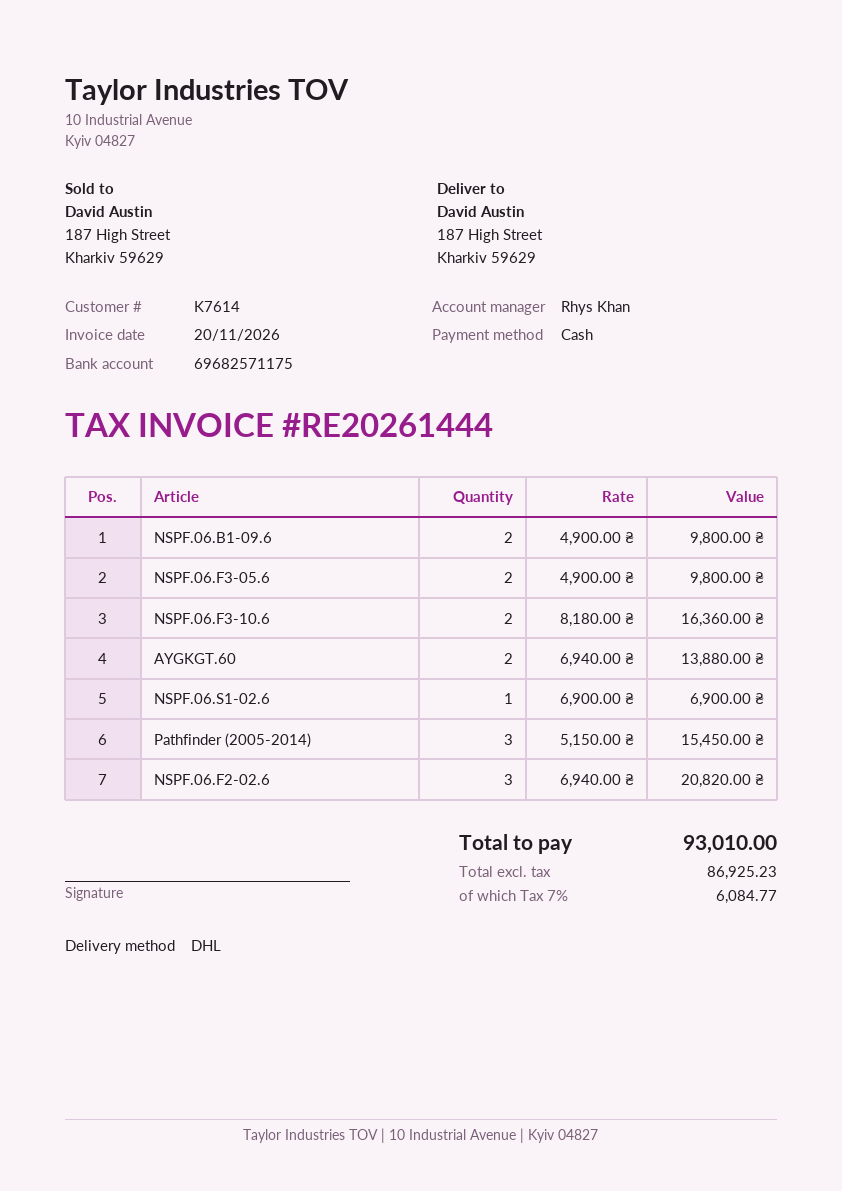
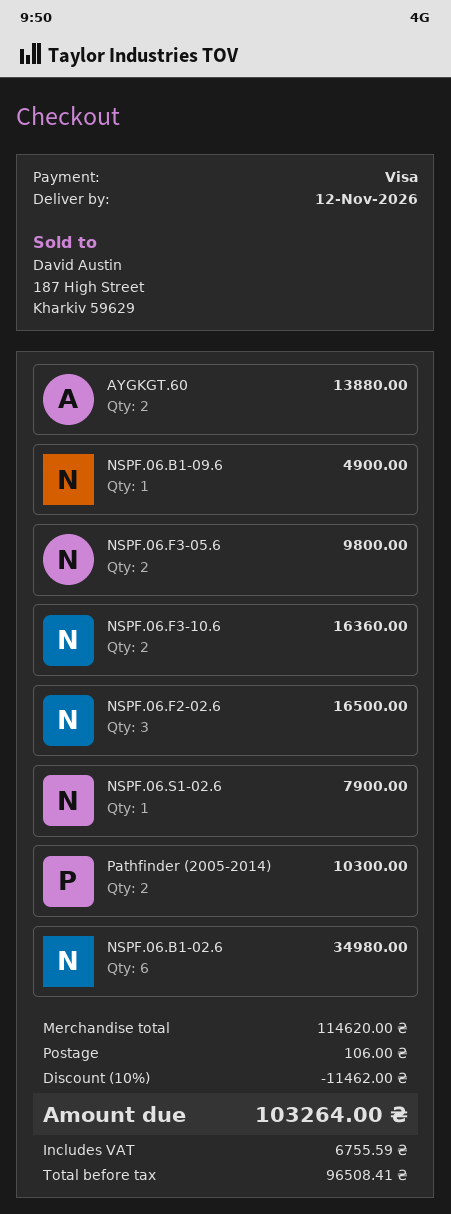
payment method: cash -> Visa
NSPF.06.B1-09.6: 2 for 9800.00 -> 1 for 4900.00
NSPF.06.S1-02.6: 1 for 6900.00 -> 1 for 7900.00
Pathfinder (2005-2014): 3 for 15450.00 -> 2 for 10300.00
NSPF.06.F2-02.6: 3 for 20820.00 -> 3 for 16500.00
NSPF.06.B1-02.6: none -> 6 for 34980.00
discount: none -> 10% = 11462.00
shipping: none -> 106.00
net: 86925.23 -> 96508.41
tax: 6084.77 -> 6755.59
total: 93010.00 -> 103264.00

